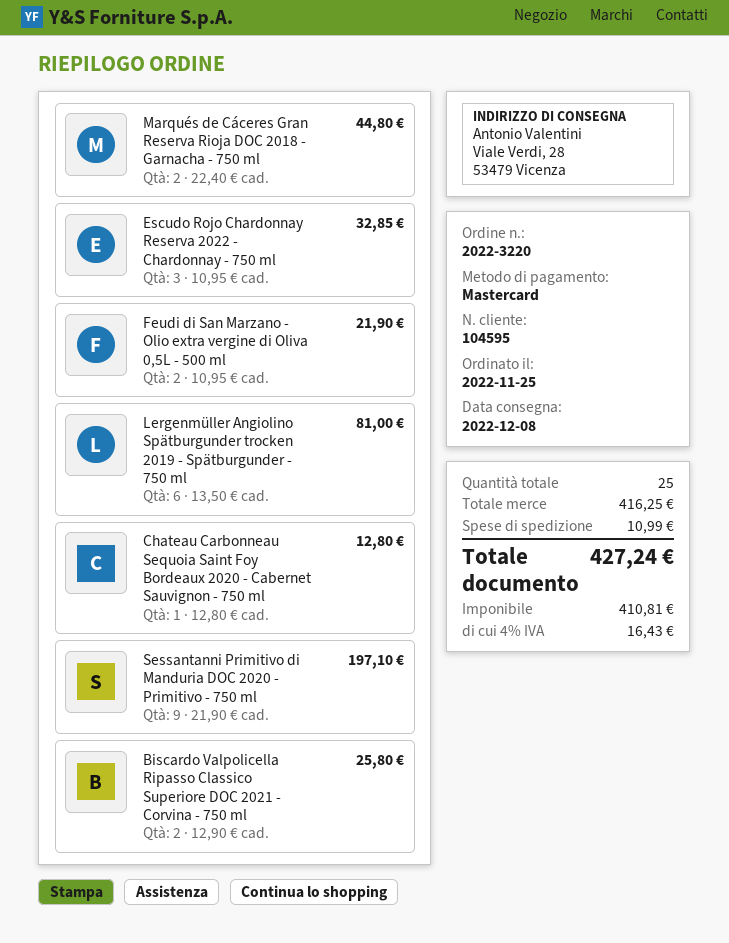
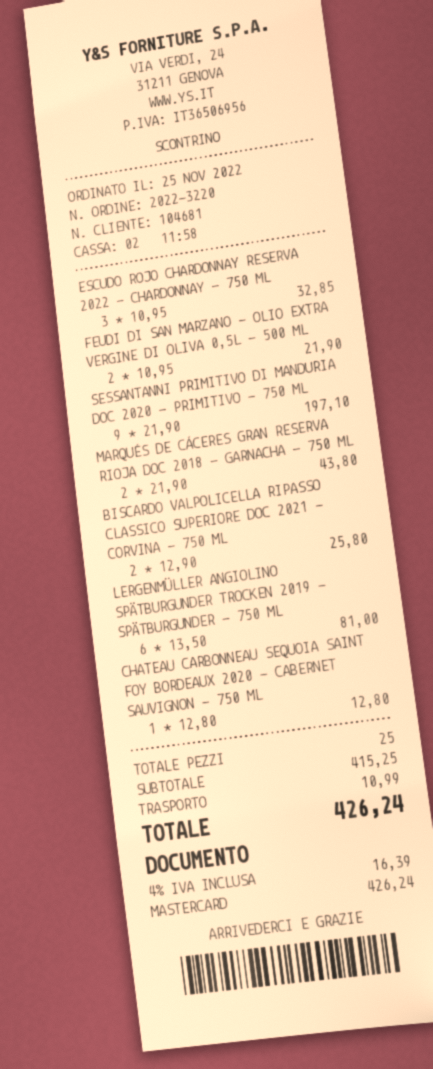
customer number: 104595 -> 104681
Marqués de Cáceres Gran Reserva Rioja DOC 2018 - Garnacha - 750 ml: 2 x 22.40 = 44.80 -> 2 x 21.90 = 43.80
subtotal: 416.25 -> 415.25
tax: 4% = 16.43 -> 4% = 16.39
total: 427.24 -> 426.24

